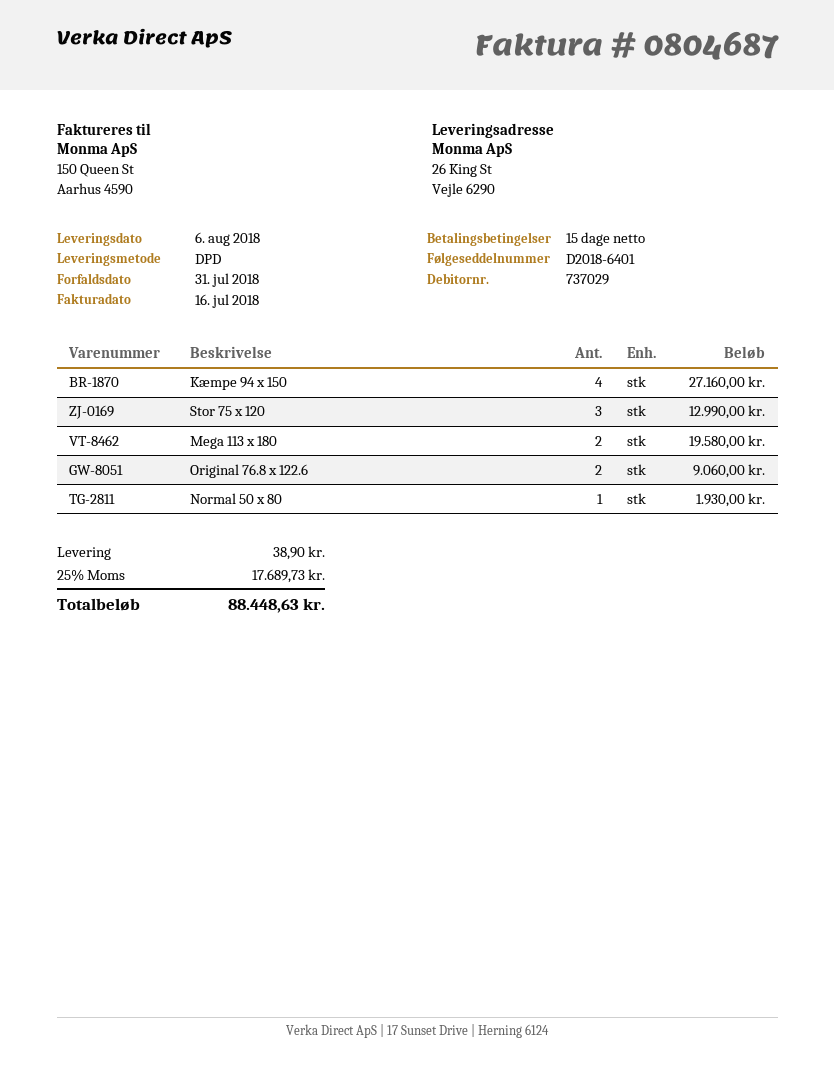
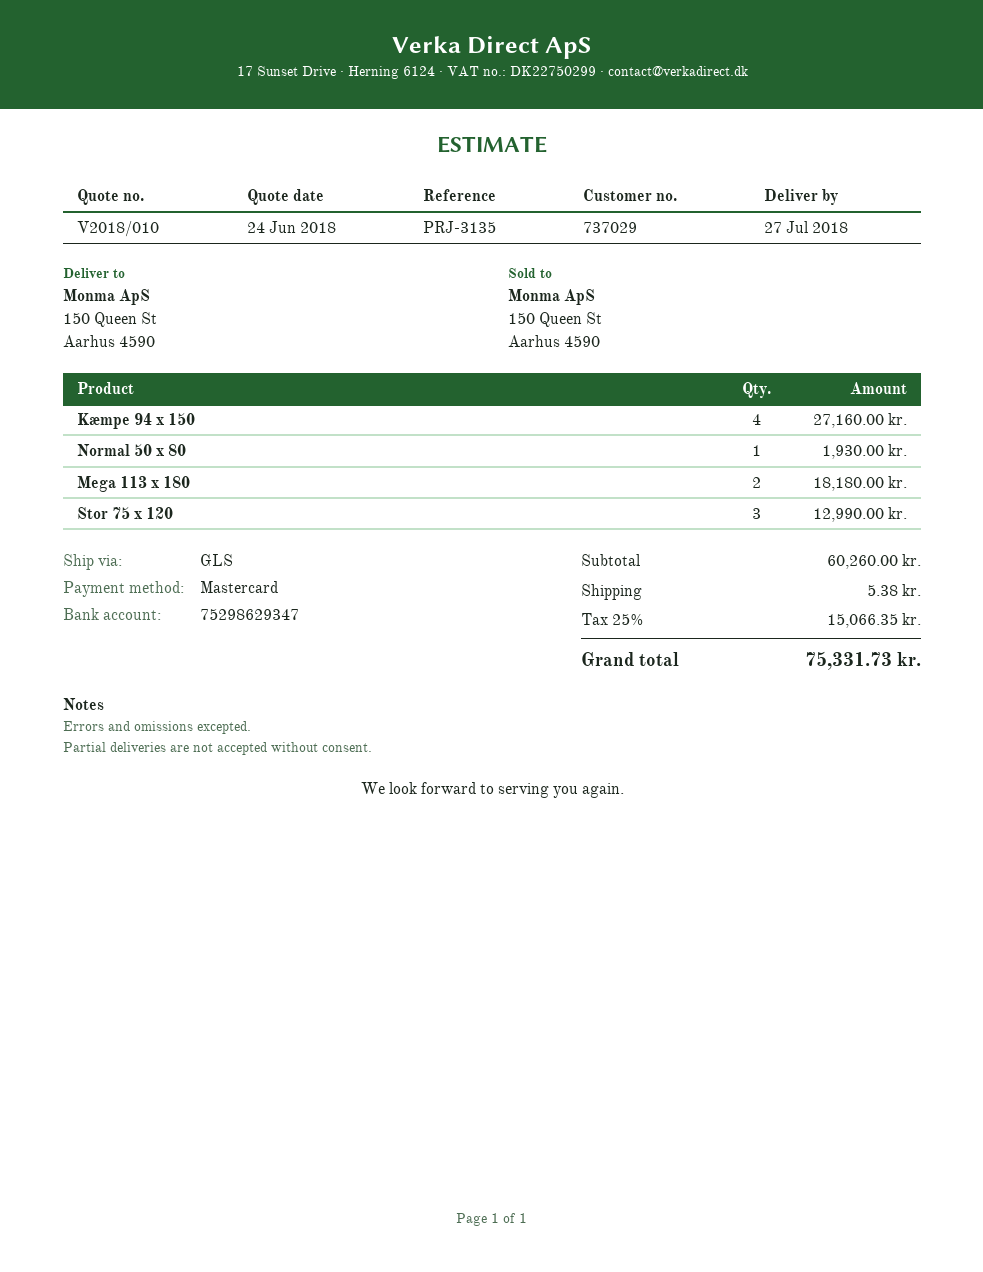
delivery date: 2018-08-06 -> 2018-07-27
shipping method: DPD -> GLS
ship to: 26 King St, Vejle 6290 -> 150 Queen St, Aarhus 4590
Mega 113 x 180: 2 for 19580.00 -> 2 for 18180.00
Original 76.8 x 122.6: 2 for 9060.00 -> none
shipping: 38.90 -> 5.38
tax: 25% = 17689.73 -> 25% = 15066.35
total: 88448.63 -> 75331.73

